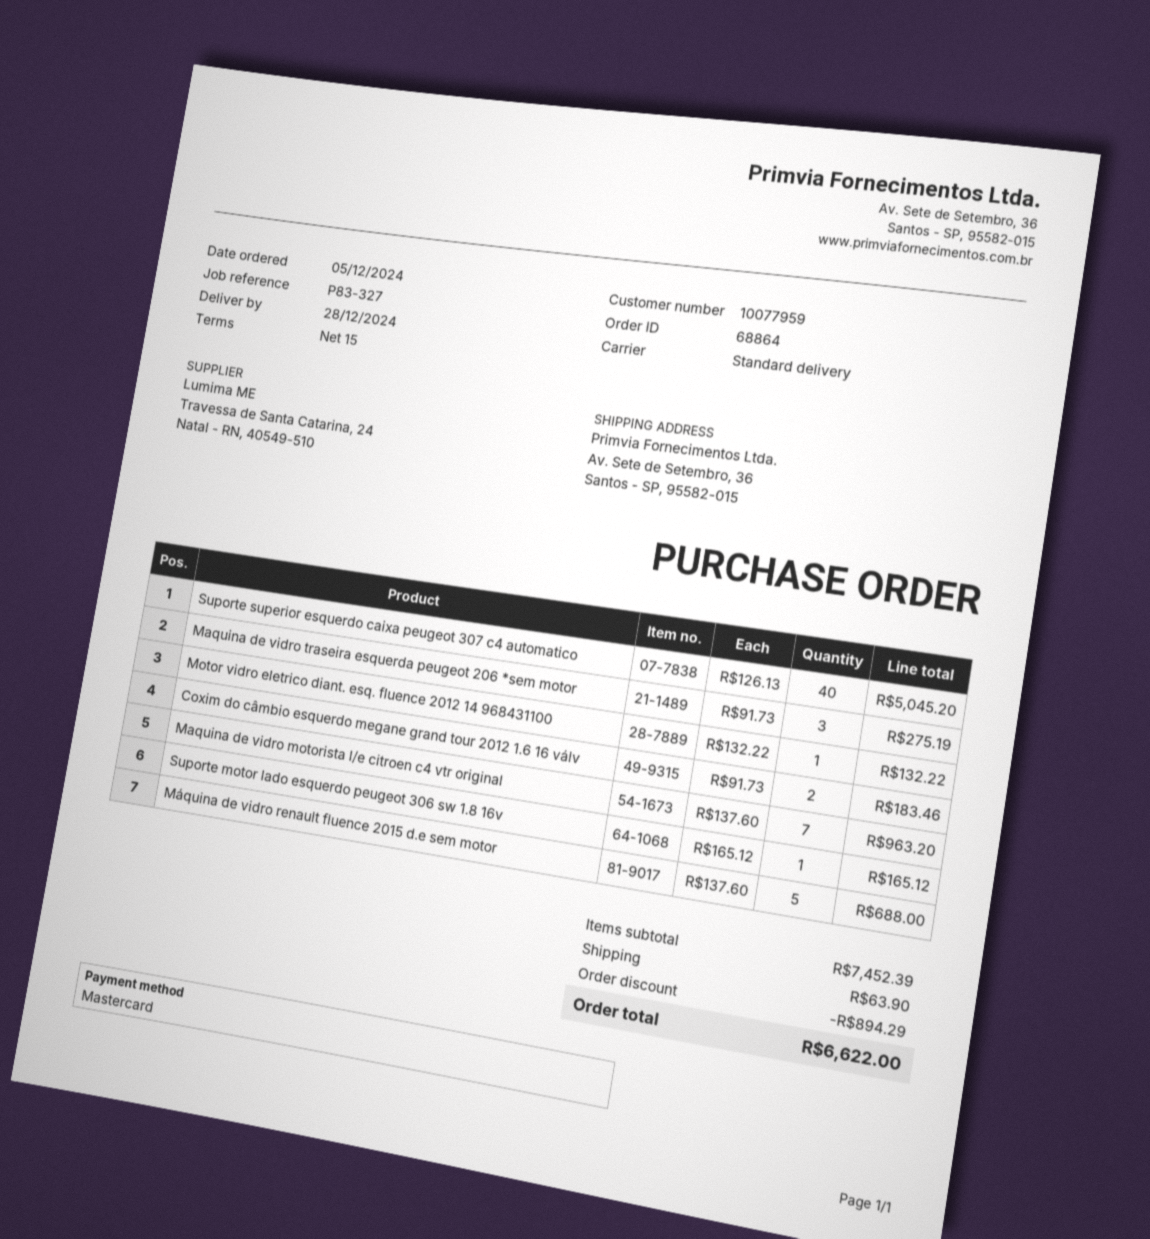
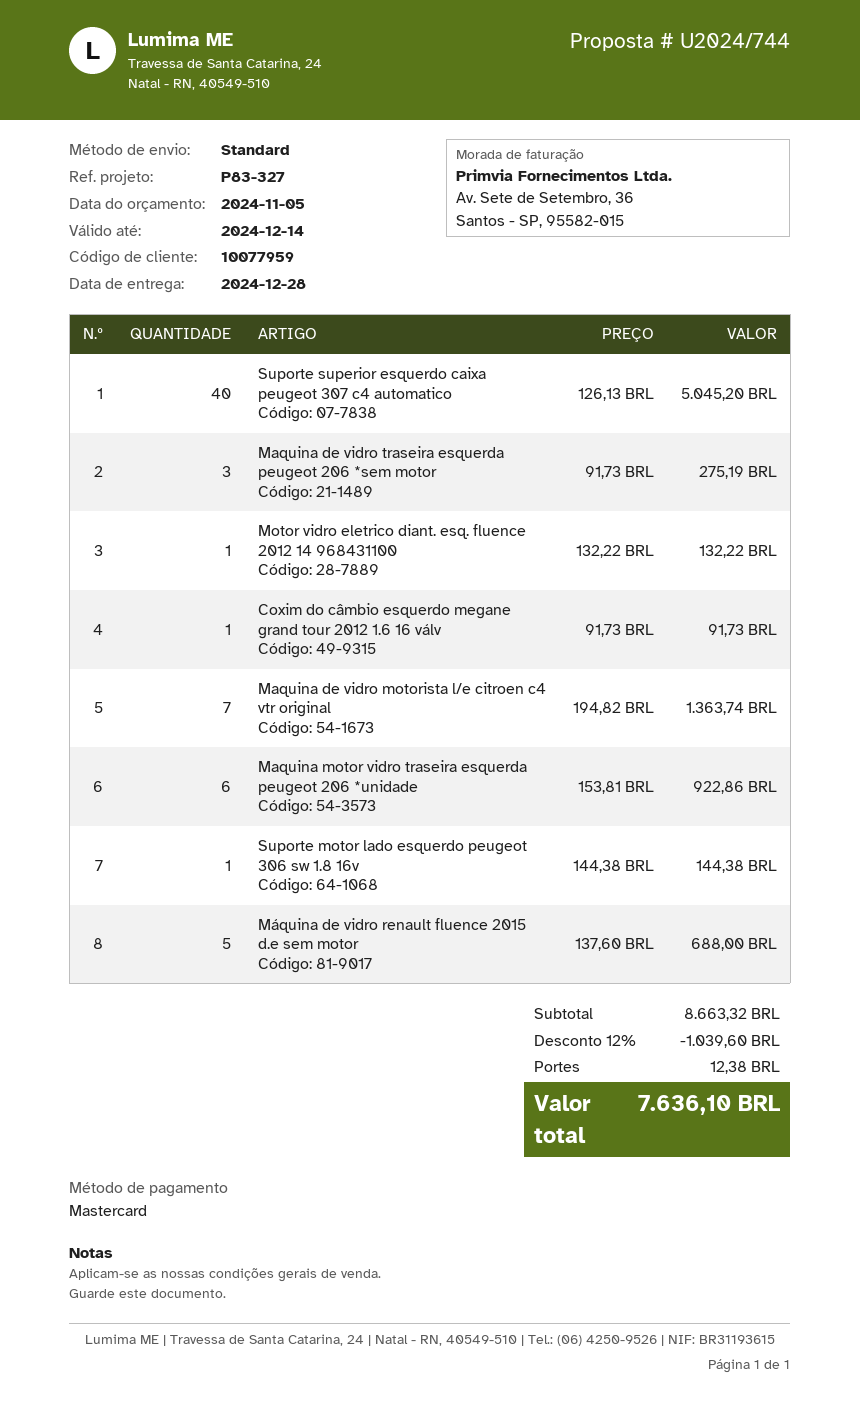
Coxim do câmbio esquerdo megane grand tour 2012 1.6 16 válv: 2 x 91.73 = 183.46 -> 1 x 91.73 = 91.73
Maquina de vidro motorista l/e citroen c4 vtr original: 7 x 137.60 = 963.20 -> 7 x 194.82 = 1363.74
Suporte motor lado esquerdo peugeot 306 sw 1.8 16v: 1 x 165.12 = 165.12 -> 1 x 144.38 = 144.38
Maquina motor vidro traseira esquerda peugeot 206 *unidade: none -> 6 x 153.81 = 922.86
subtotal: 7452.39 -> 8663.32
discount: 894.29 -> 1039.60
shipping: 63.90 -> 12.38
total: 6622.00 -> 7636.10

